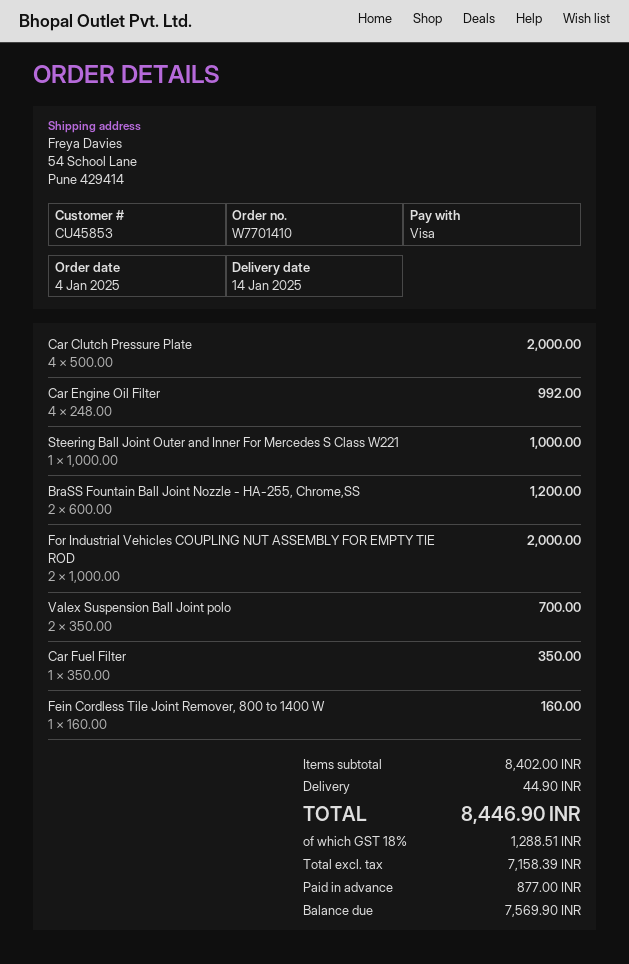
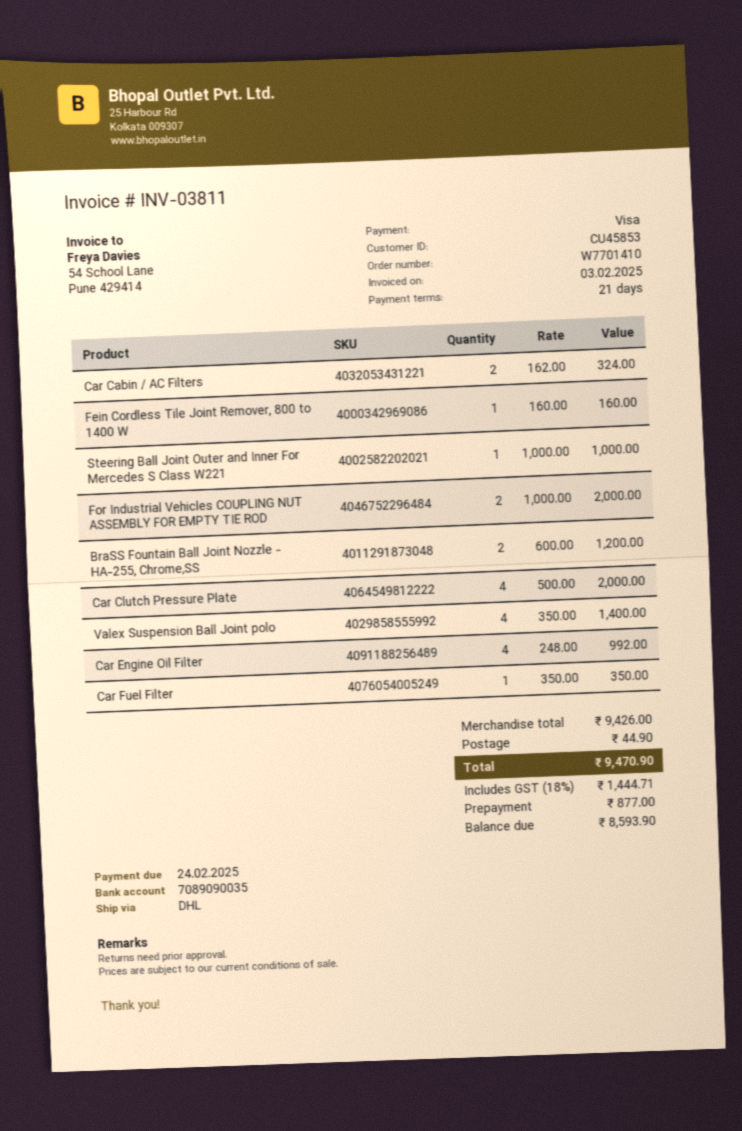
Valex Suspension Ball Joint polo: 2 x 350.00 = 700.00 -> 4 x 350.00 = 1400.00
Car Cabin / AC Filters: none -> 2 x 162.00 = 324.00
subtotal: 8402.00 -> 9426.00
tax: 18% = 1288.51 -> 18% = 1444.71
total: 8446.90 -> 9470.90
balance: 7569.90 -> 8593.90

